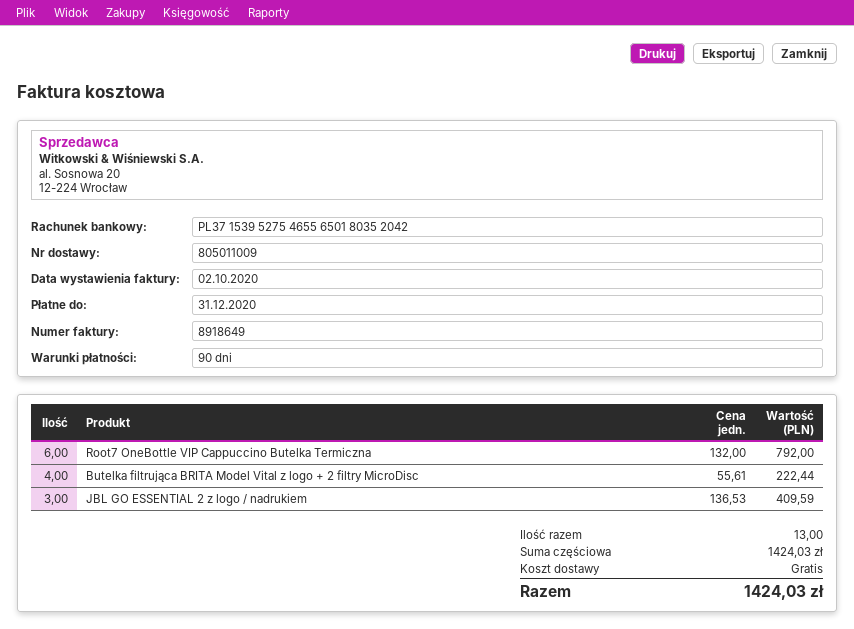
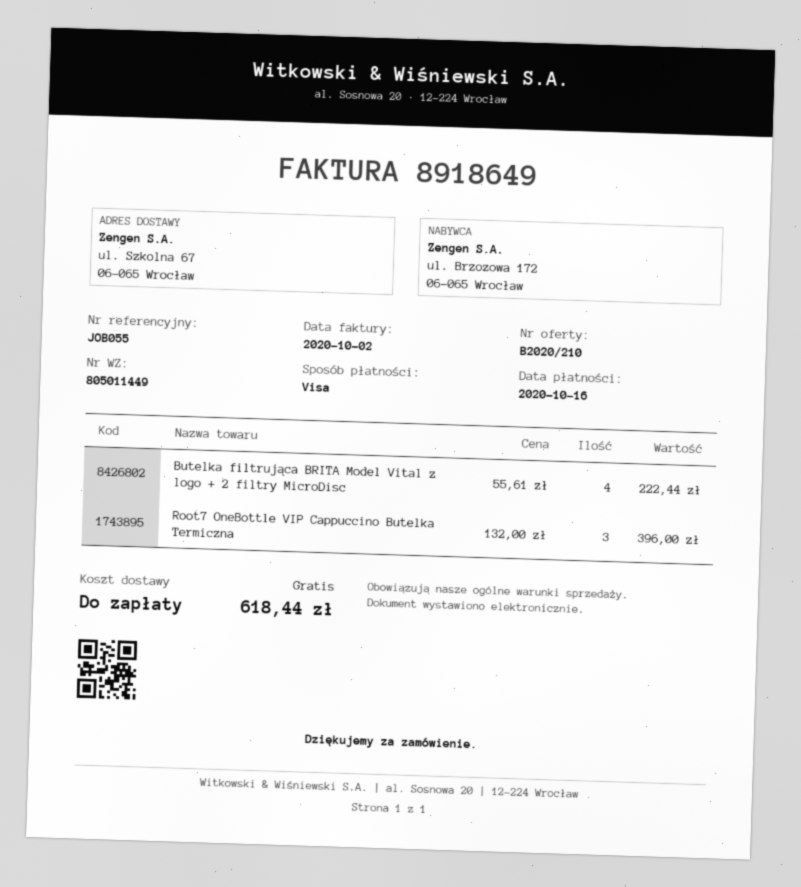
delivery note number: 805011009 -> 805011449
due date: 2020-12-31 -> 2020-10-16
Root7 OneBottle VIP Cappuccino Butelka Termiczna: 6 x 132.00 = 792.00 -> 3 x 132.00 = 396.00
JBL GO ESSENTIAL 2 z logo / nadrukiem: 3 x 136.53 = 409.59 -> none
total: 1424.03 -> 618.44

